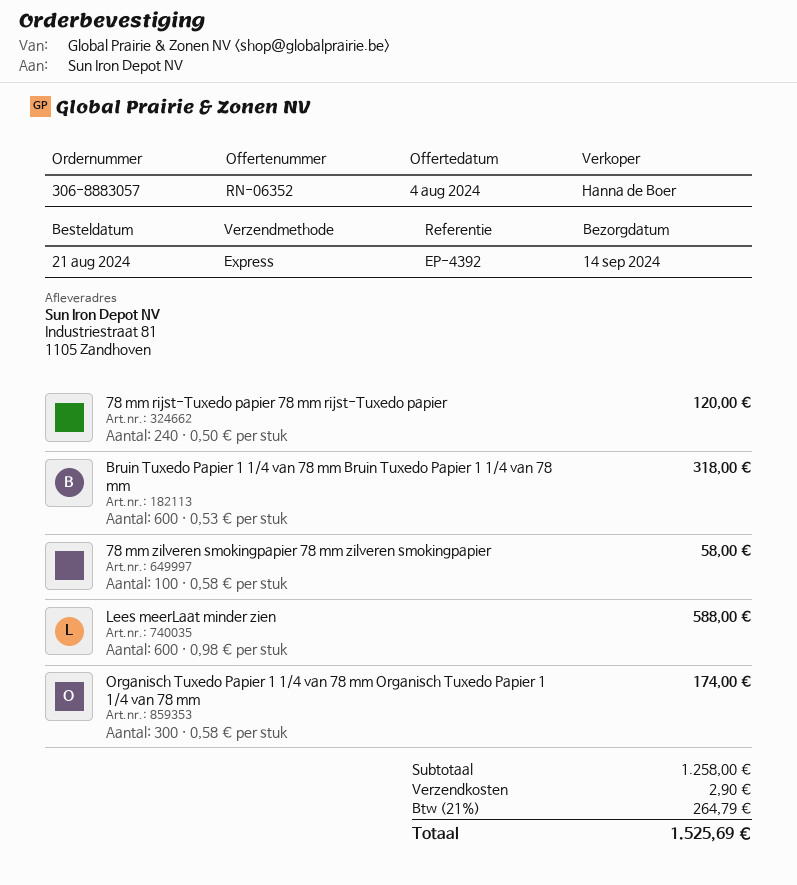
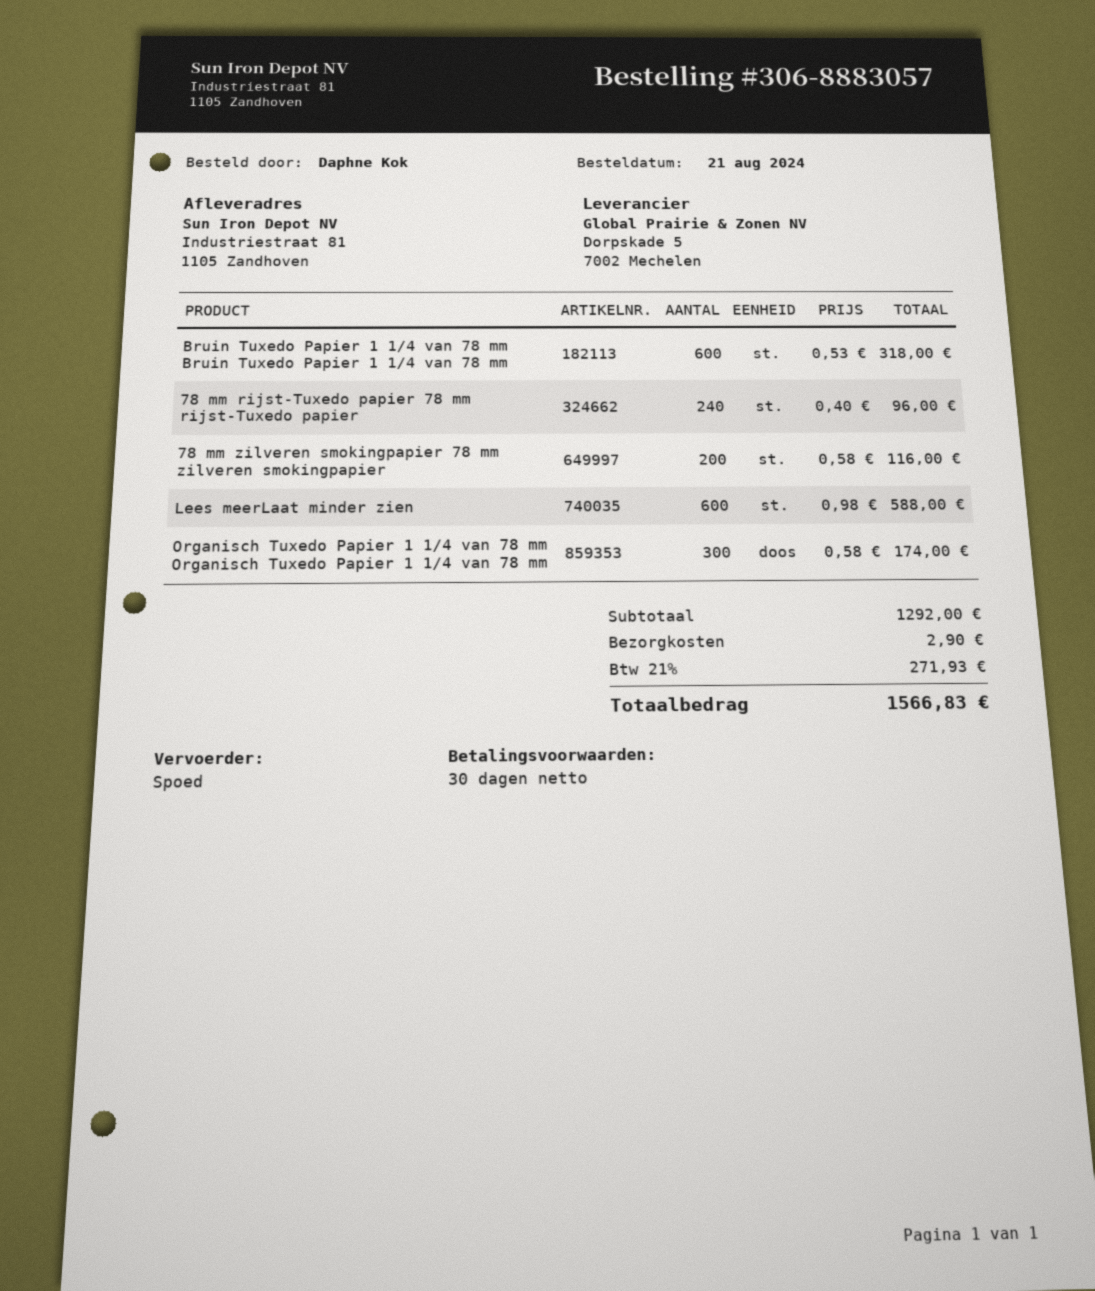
78 mm rijst-Tuxedo papier 78 mm rijst-Tuxedo papier: 240 x 0.50 = 120.00 -> 240 x 0.40 = 96.00
78 mm zilveren smokingpapier 78 mm zilveren smokingpapier: 100 x 0.58 = 58.00 -> 200 x 0.58 = 116.00
subtotal: 1258.00 -> 1292.00
tax: 21% = 264.79 -> 21% = 271.93
total: 1525.69 -> 1566.83

